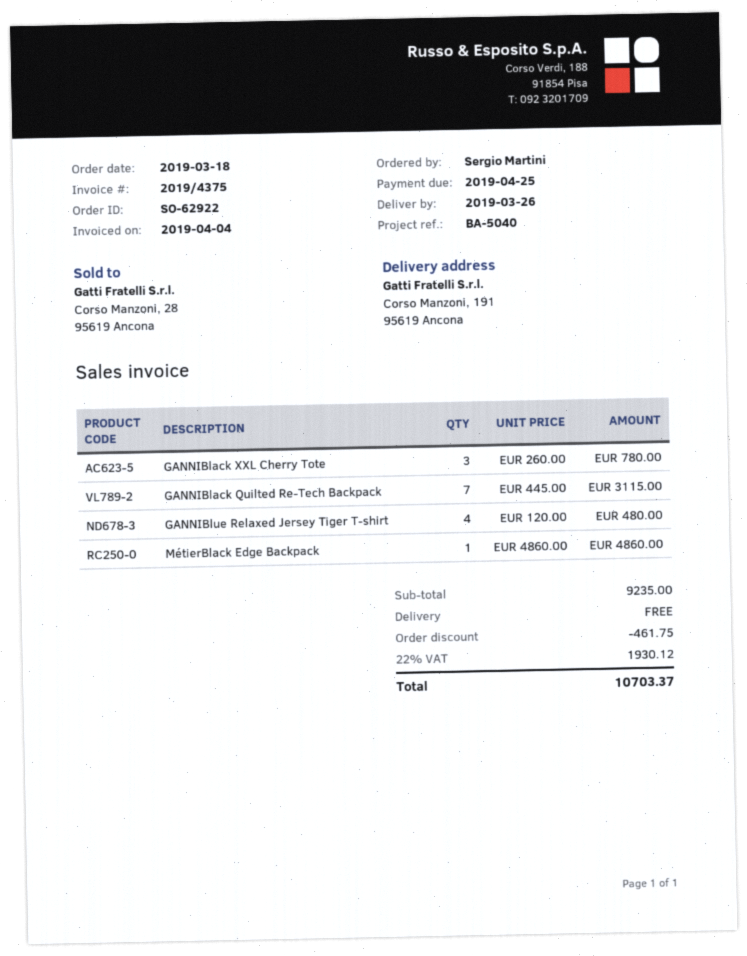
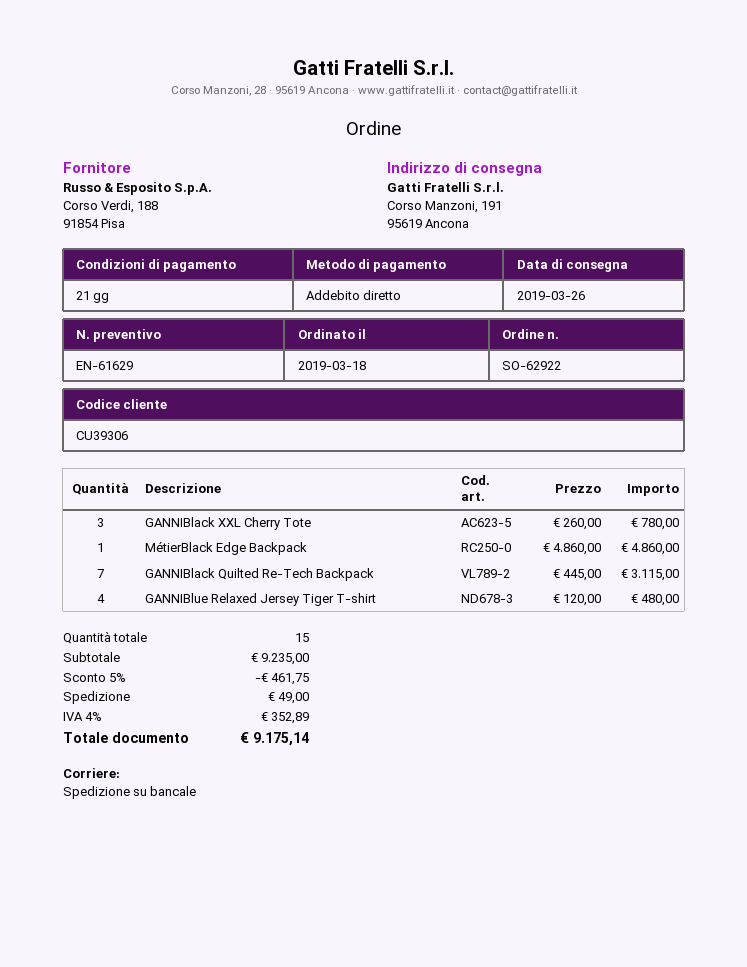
shipping: 0.00 -> 49.00
tax: 22% = 1930.12 -> 4% = 352.89
total: 10703.37 -> 9175.14

